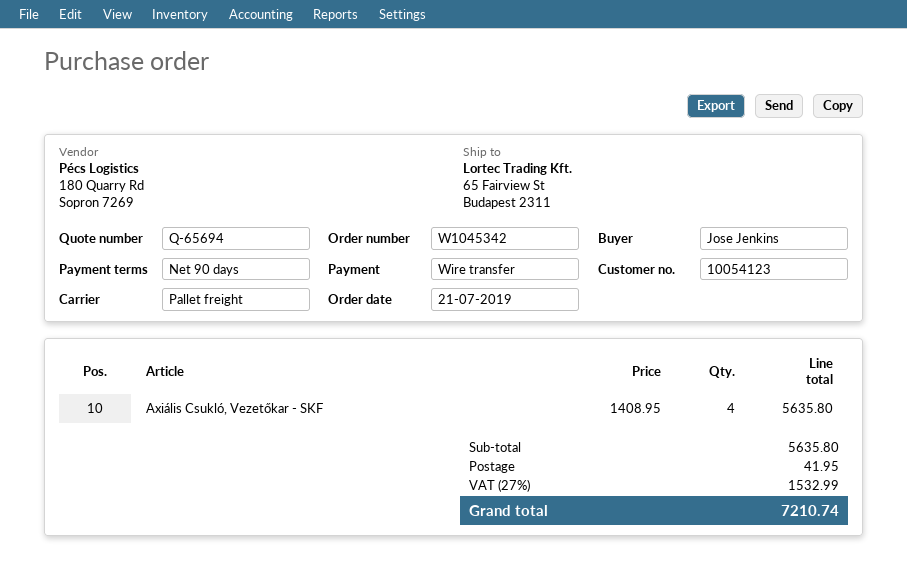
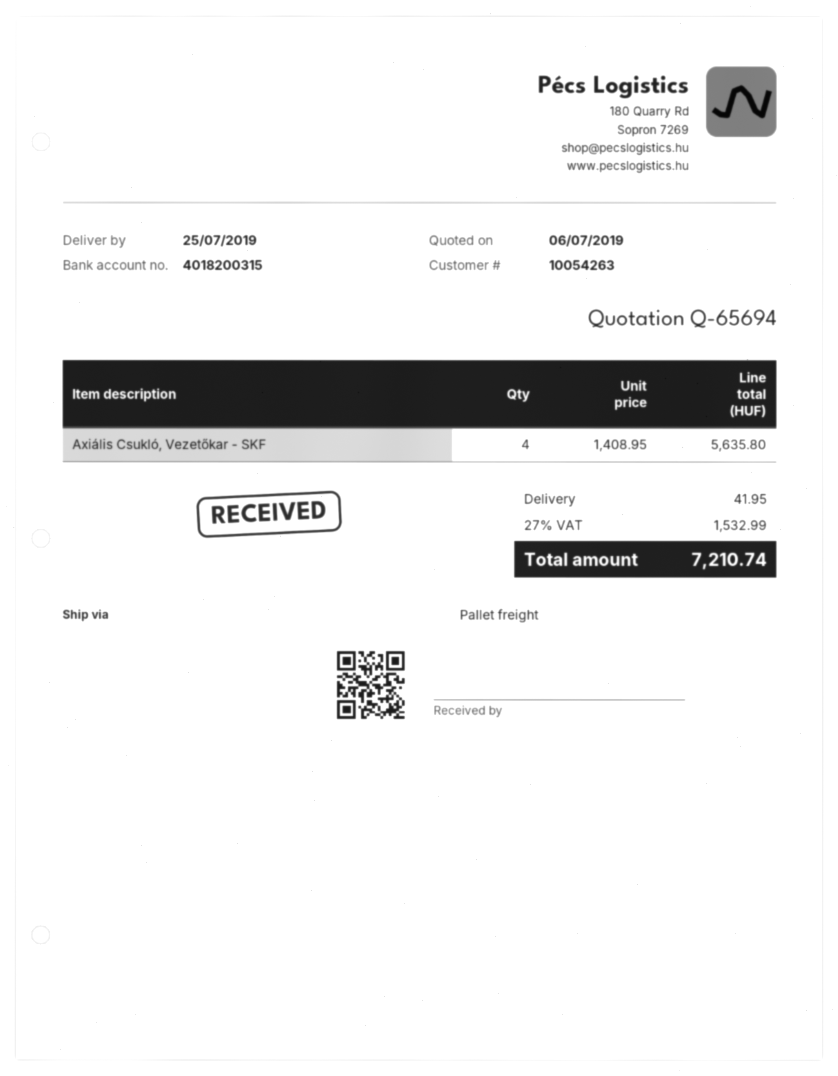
customer number: 10054123 -> 10054263

